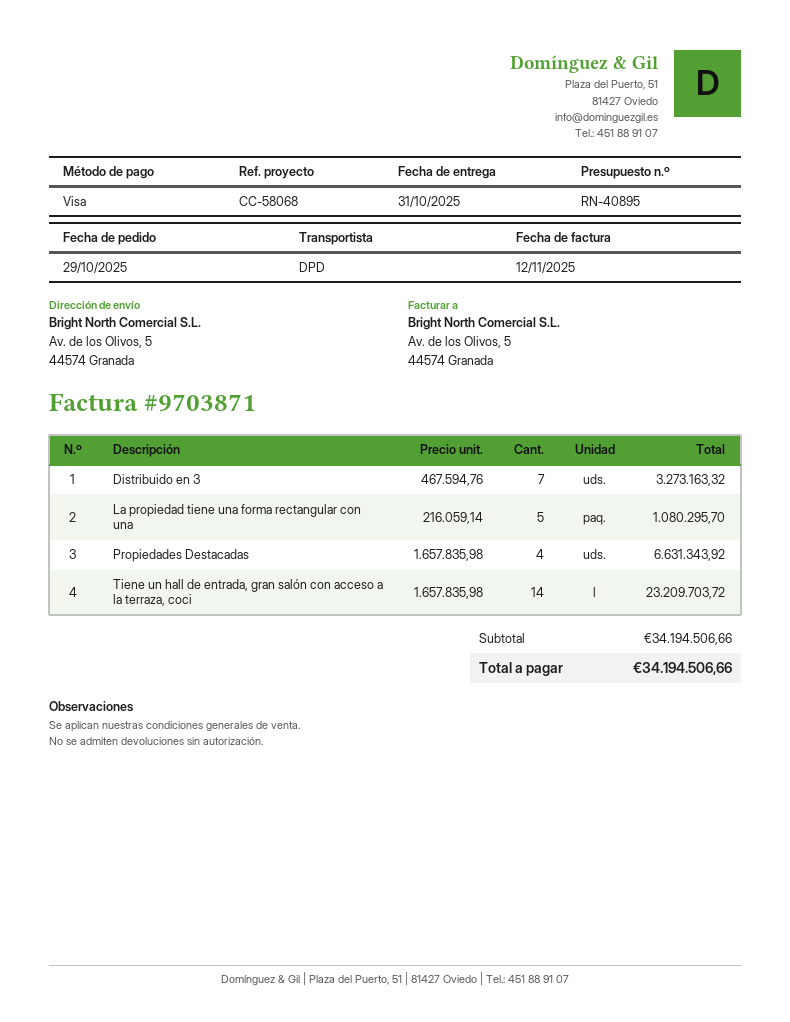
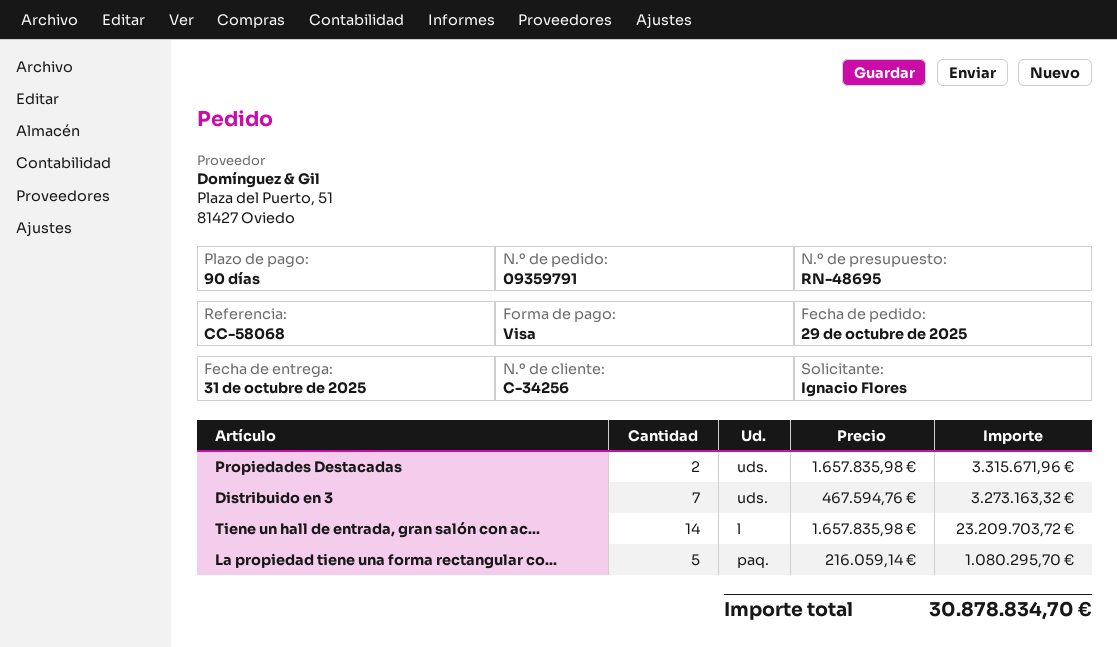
quote number: RN-40895 -> RN-48695
Propiedades Destacadas: 4 x 1657835.98 = 6631343.92 -> 2 x 1657835.98 = 3315671.96
total: 34194506.66 -> 30878834.70

